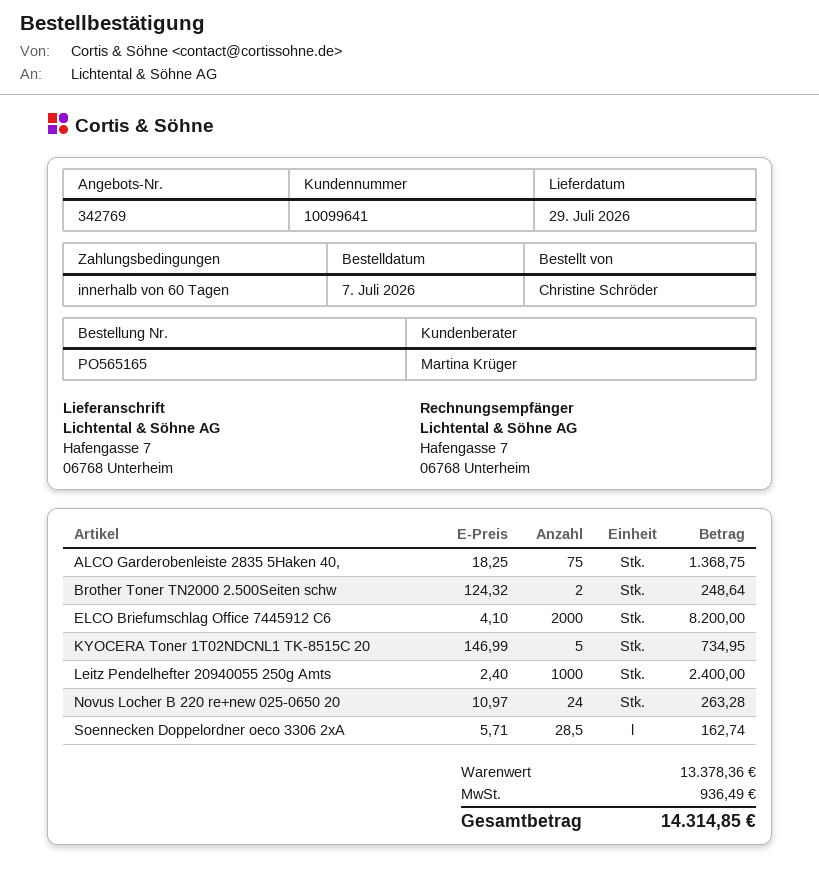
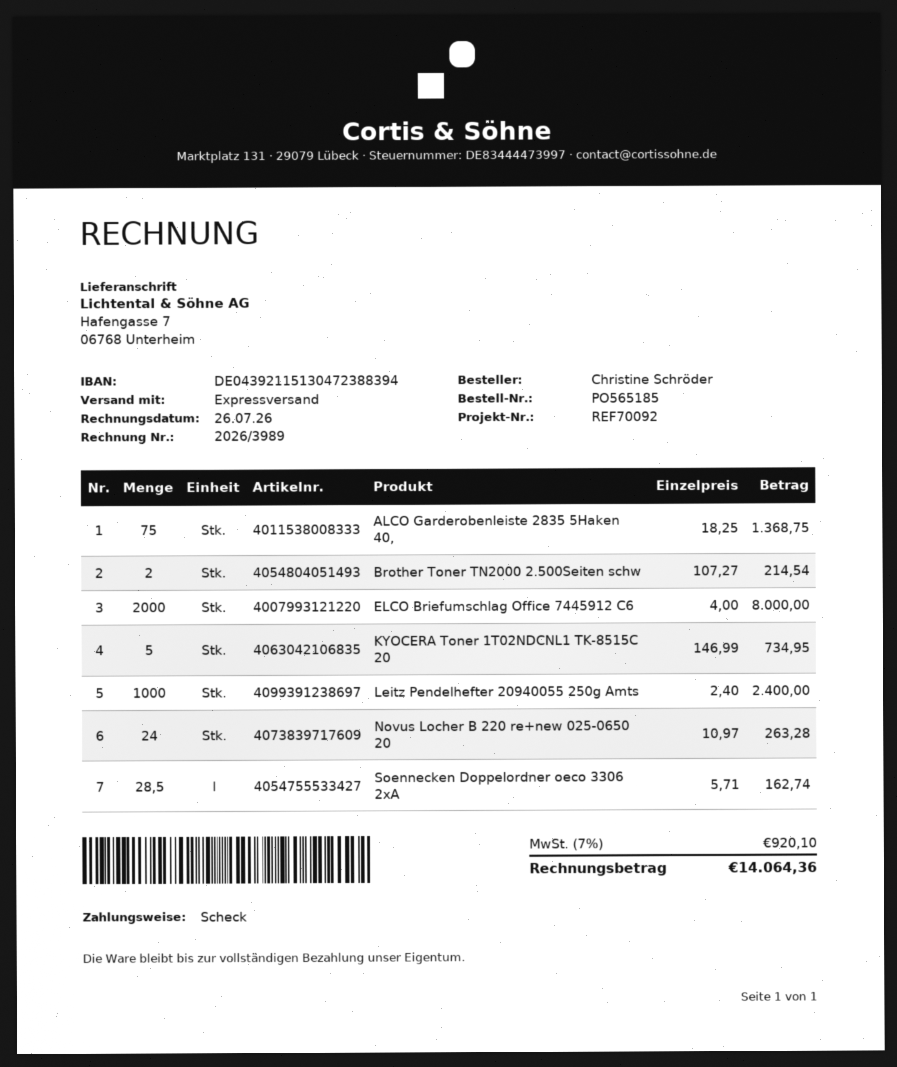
order number: PO565165 -> PO565185
Brother Toner TN2000 2.500Seiten schw: 2 x 124.32 = 248.64 -> 2 x 107.27 = 214.54
ELCO Briefumschlag Office 7445912 C6: 2000 x 4.10 = 8200.00 -> 2000 x 4.00 = 8000.00
tax: 936.49 -> 920.10
total: 14314.85 -> 14064.36

